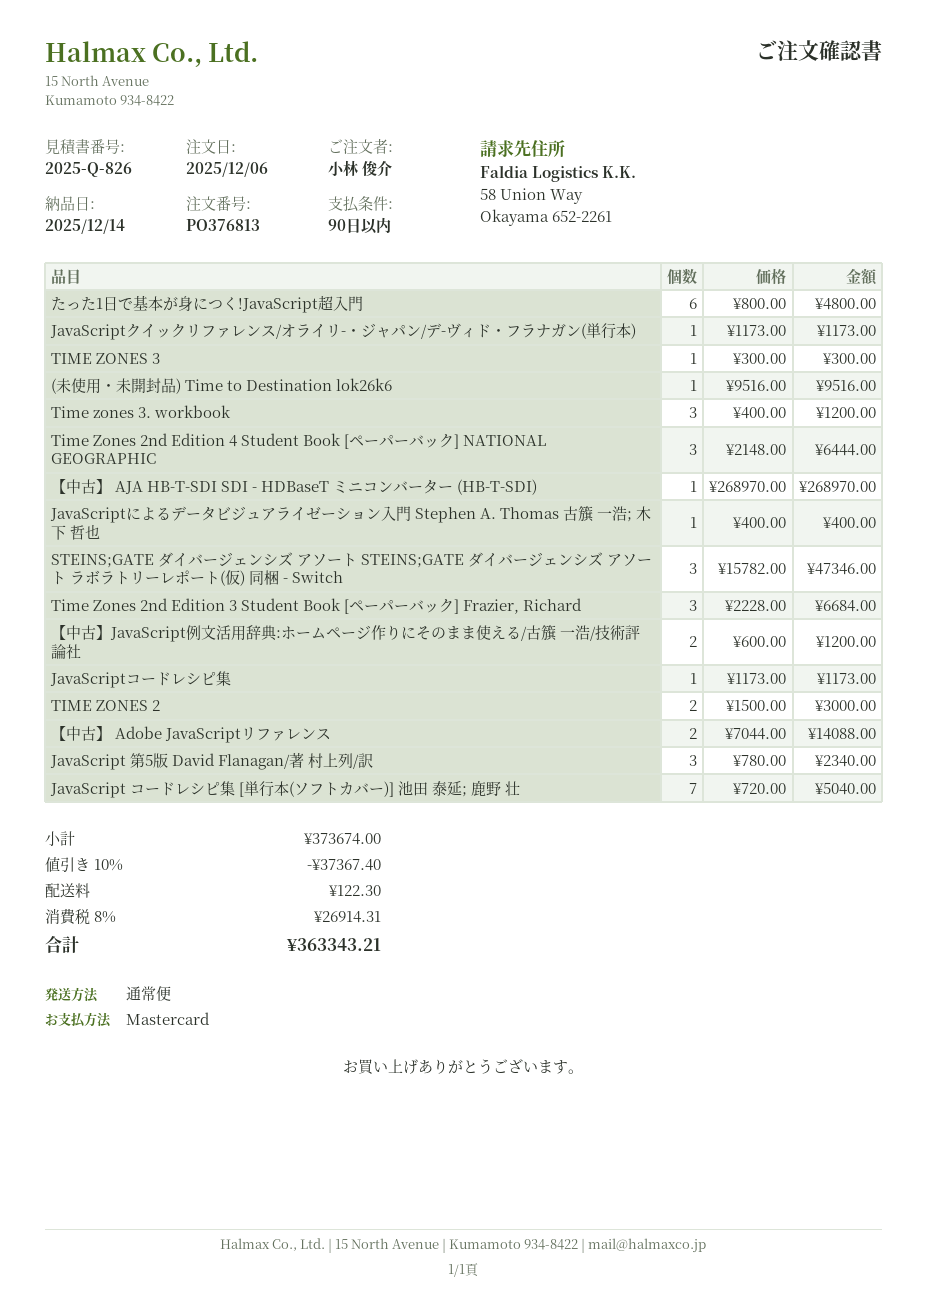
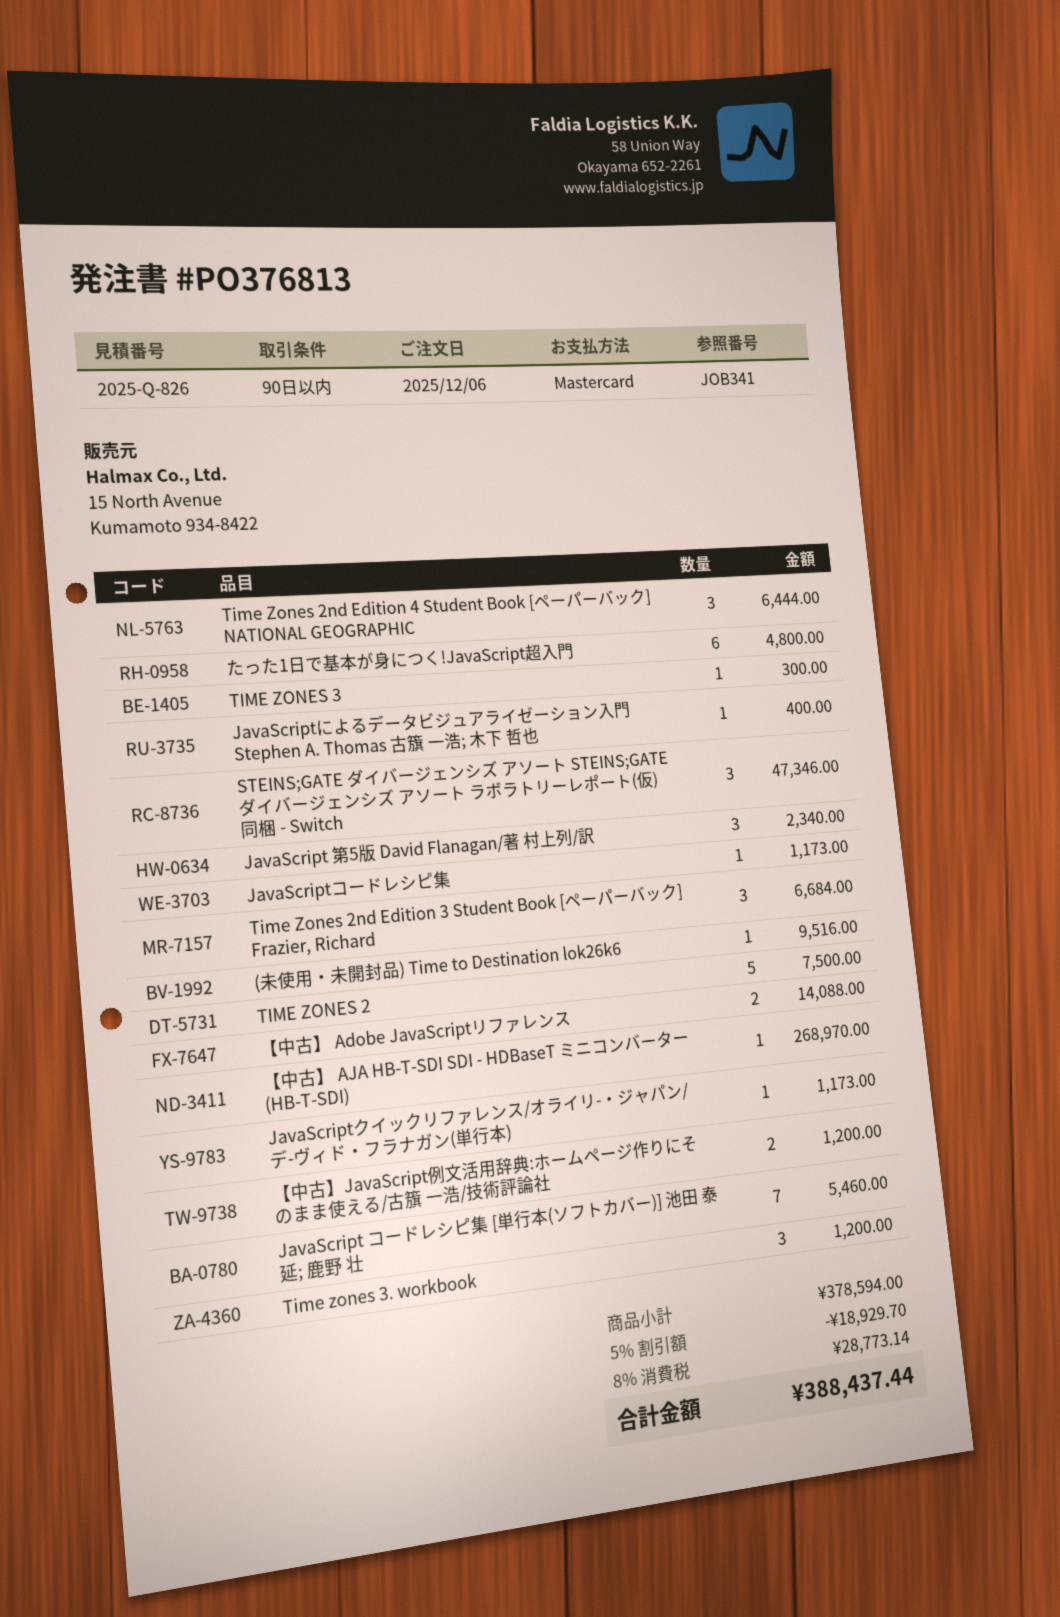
TIME ZONES 2: 2 for 3000.00 -> 5 for 7500.00
JavaScript コードレシピ集 [単行本(ソフトカバー)] 池田 泰延; 鹿野 壮: 7 for 5040.00 -> 7 for 5460.00
subtotal: 373674.00 -> 378594.00
discount: 10% = 37367.40 -> 5% = 18929.70
shipping: 122.30 -> none
tax: 8% = 26914.31 -> 8% = 28773.14
total: 363343.21 -> 388437.44

